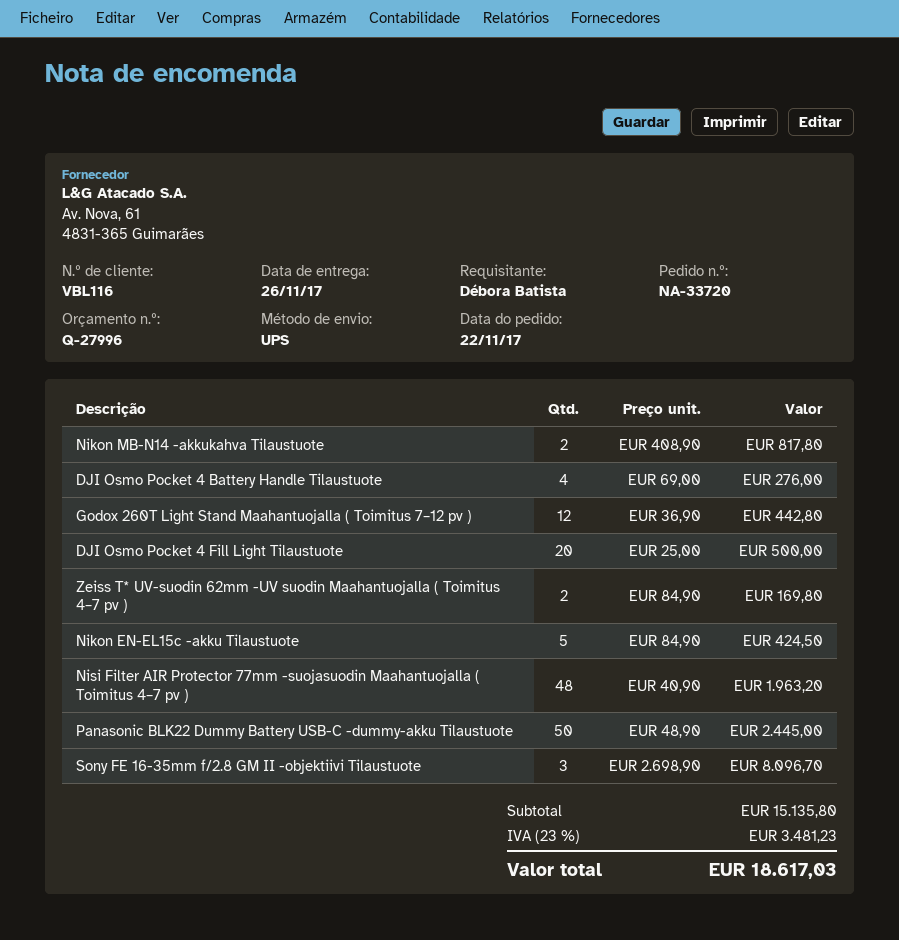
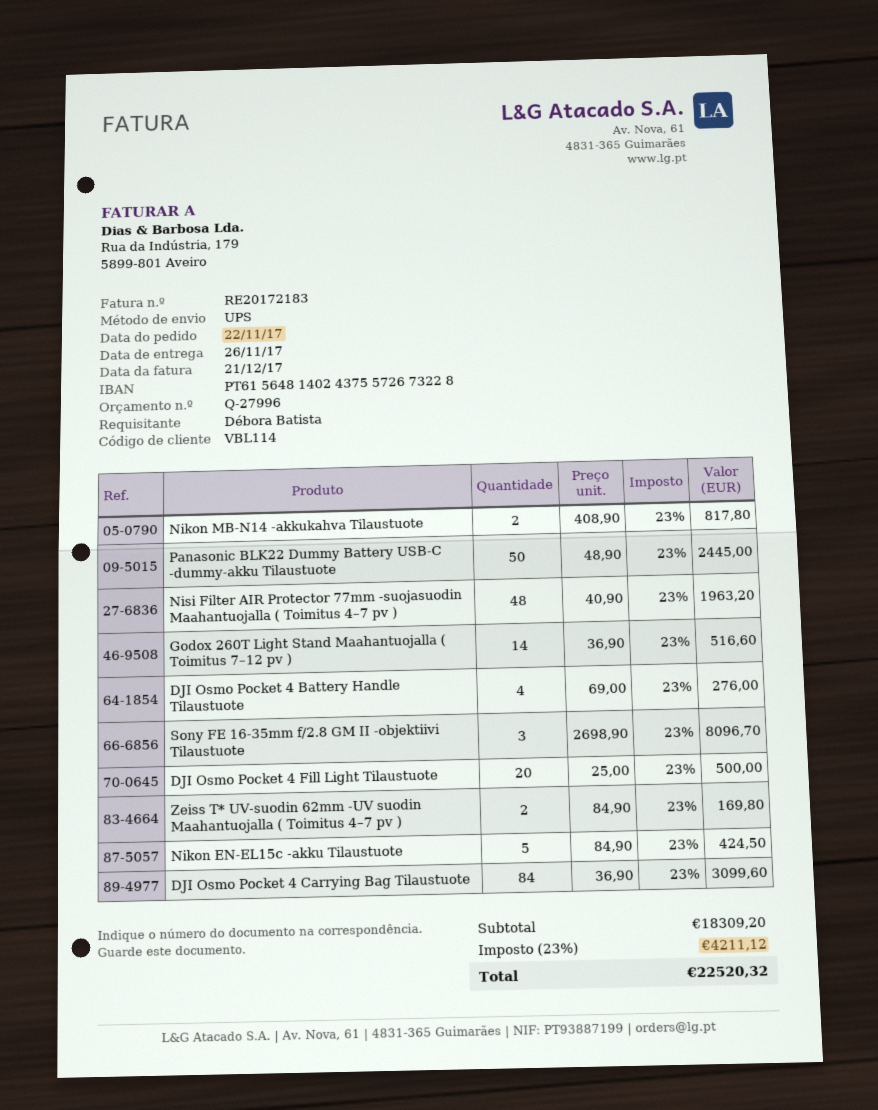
customer number: VBL116 -> VBL114
Godox 260T Light Stand Maahantuojalla ( Toimitus 7–12 pv ): 12 x 36.90 = 442.80 -> 14 x 36.90 = 516.60
DJI Osmo Pocket 4 Carrying Bag Tilaustuote: none -> 84 x 36.90 = 3099.60
subtotal: 15135.80 -> 18309.20
tax: 23% = 3481.23 -> 23% = 4211.12
total: 18617.03 -> 22520.32

